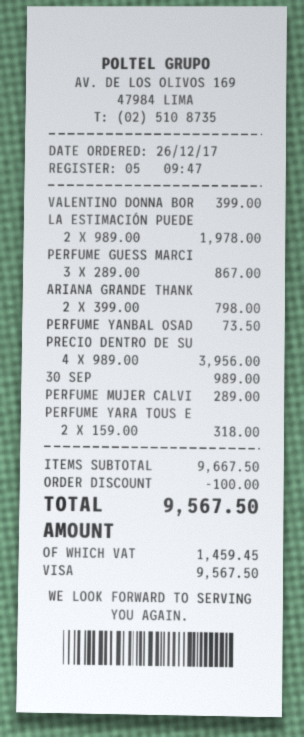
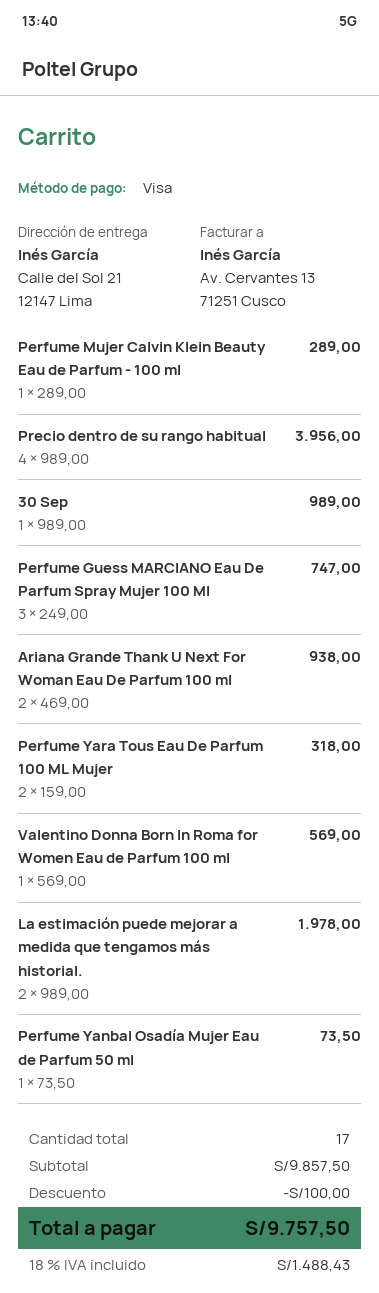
VALENTINO DONNA BOR: 1 x 399.00 = 399.00 -> 1 x 569.00 = 569.00
PERFUME GUESS MARCI: 3 x 289.00 = 867.00 -> 3 x 249.00 = 747.00
ARIANA GRANDE THANK: 2 x 399.00 = 798.00 -> 2 x 469.00 = 938.00
subtotal: 9667.50 -> 9857.50
tax: 1459.45 -> 1488.43
total: 9567.50 -> 9757.50

